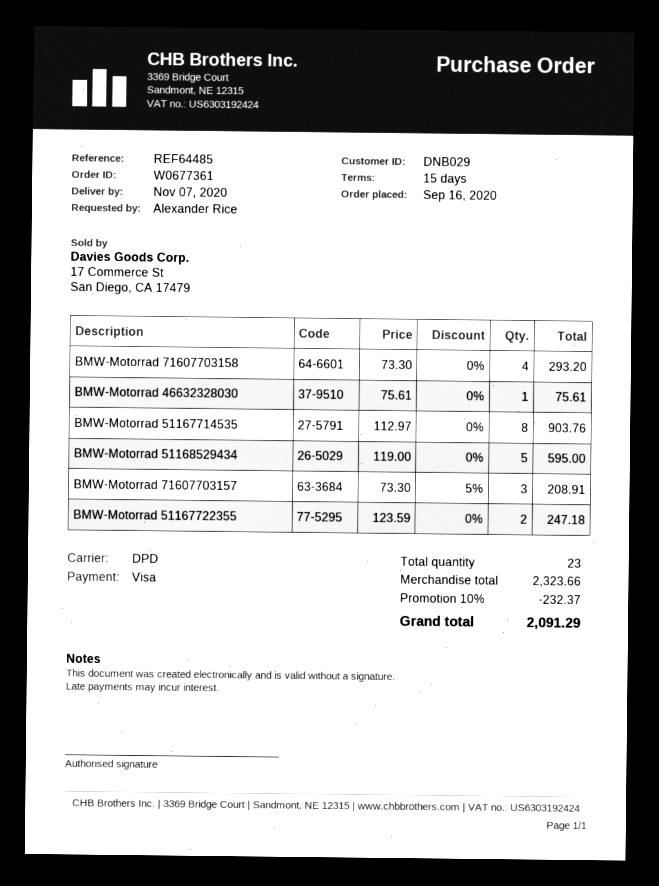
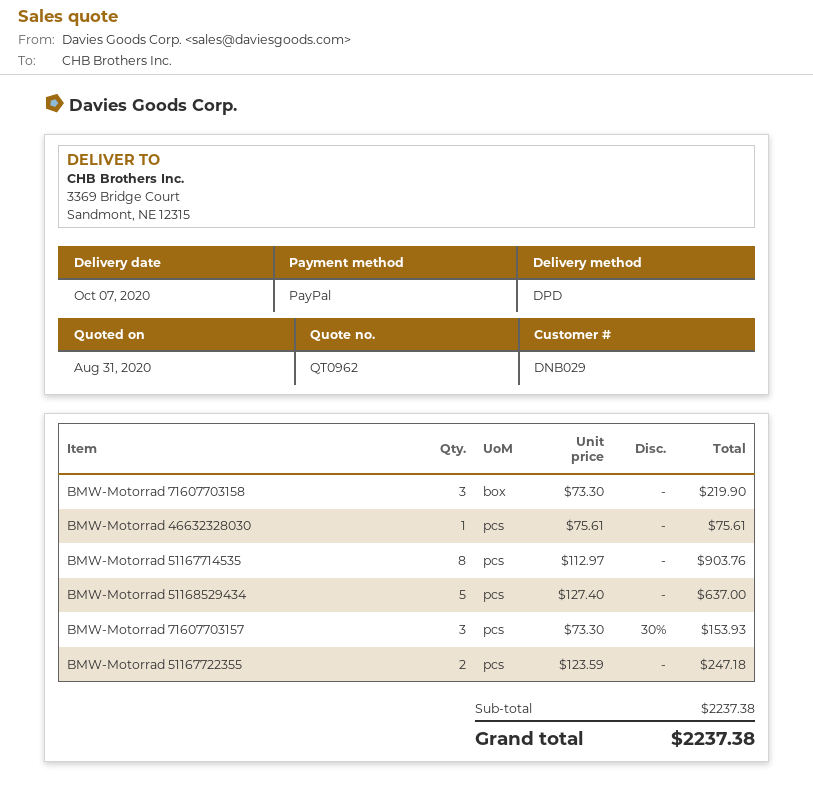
delivery date: 2020-11-07 -> 2020-10-07
payment method: Visa -> PayPal
BMW-Motorrad 71607703158: 4 x 73.30 = 293.20 -> 3 x 73.30 = 219.90
BMW-Motorrad 51168529434: 5 x 119.00 = 595.00 -> 5 x 127.40 = 637.00
BMW-Motorrad 71607703157: 3 x 73.30 - 5% = 208.91 -> 3 x 73.30 - 30% = 153.93
subtotal: 2323.66 -> 2237.38
discount: 10% = 232.37 -> none
total: 2091.29 -> 2237.38

